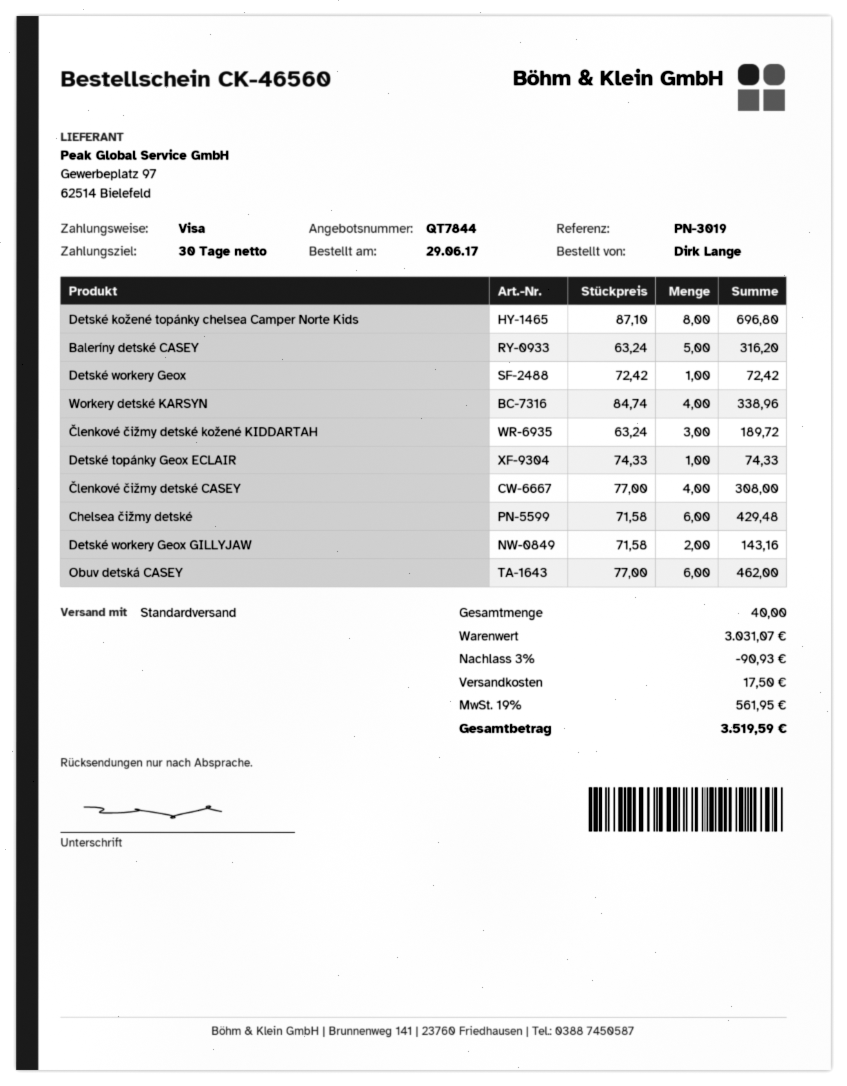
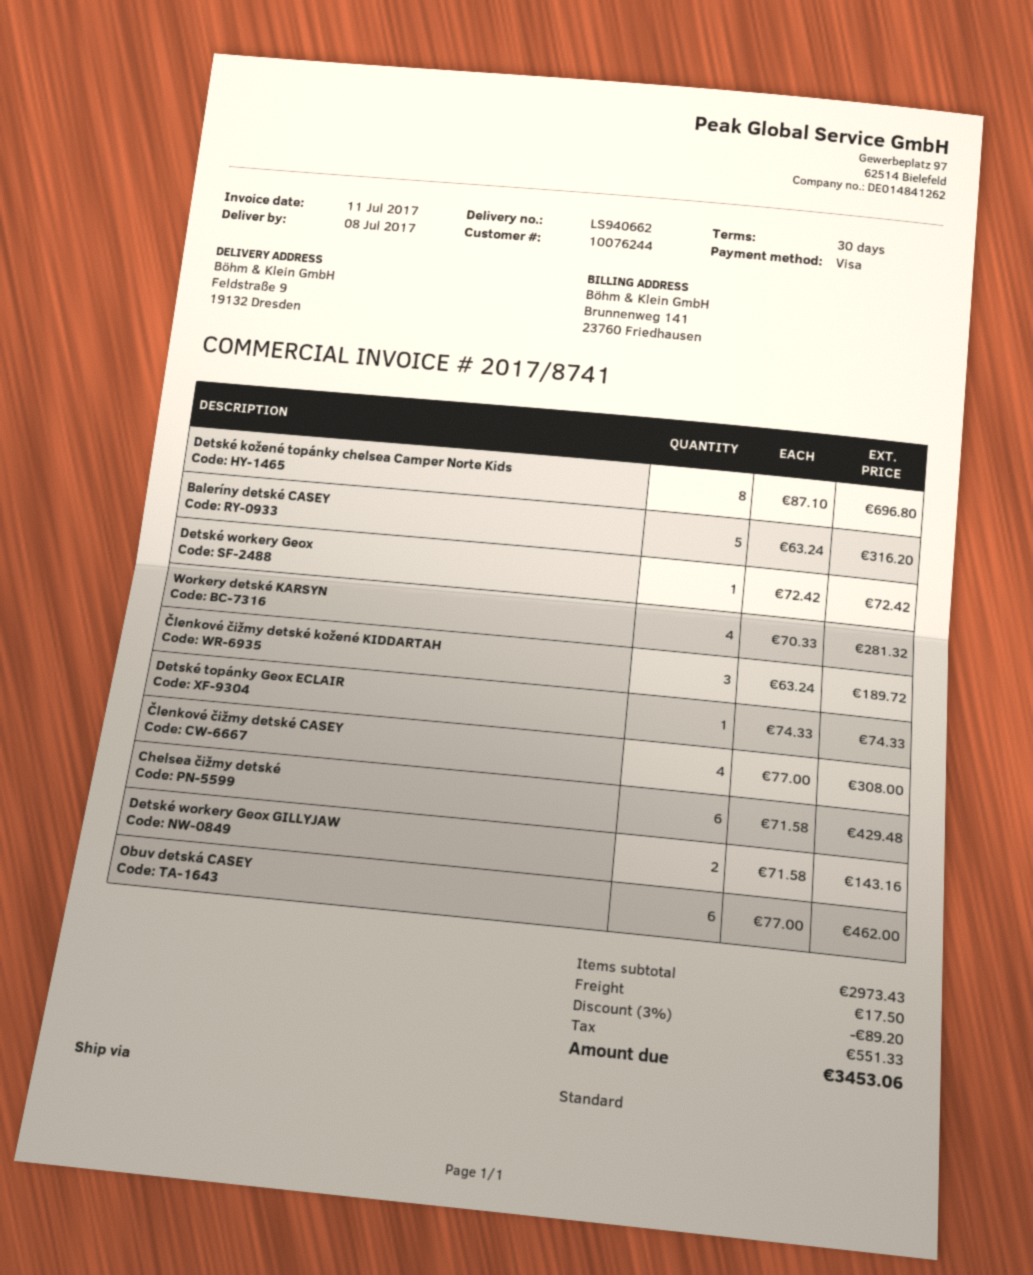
Workery detské KARSYN: 4 x 84.74 = 338.96 -> 4 x 70.33 = 281.32
subtotal: 3031.07 -> 2973.43
discount: 3% = 90.93 -> 3% = 89.20
tax: 561.95 -> 551.33
total: 3519.59 -> 3453.06

